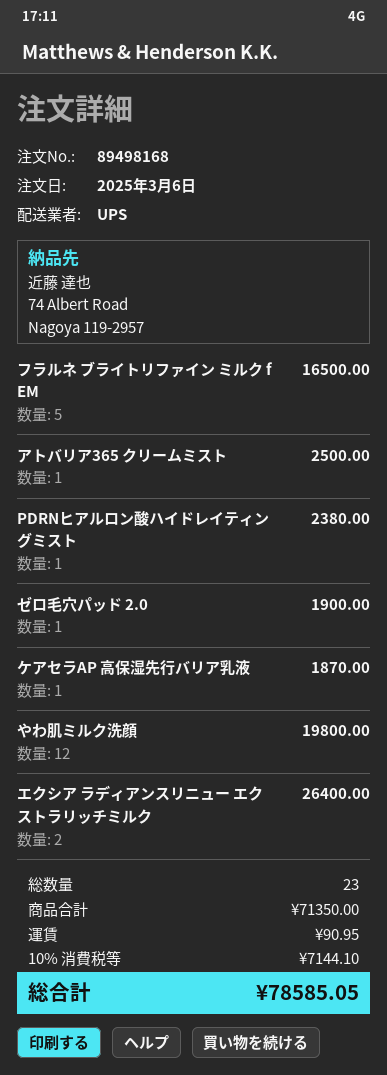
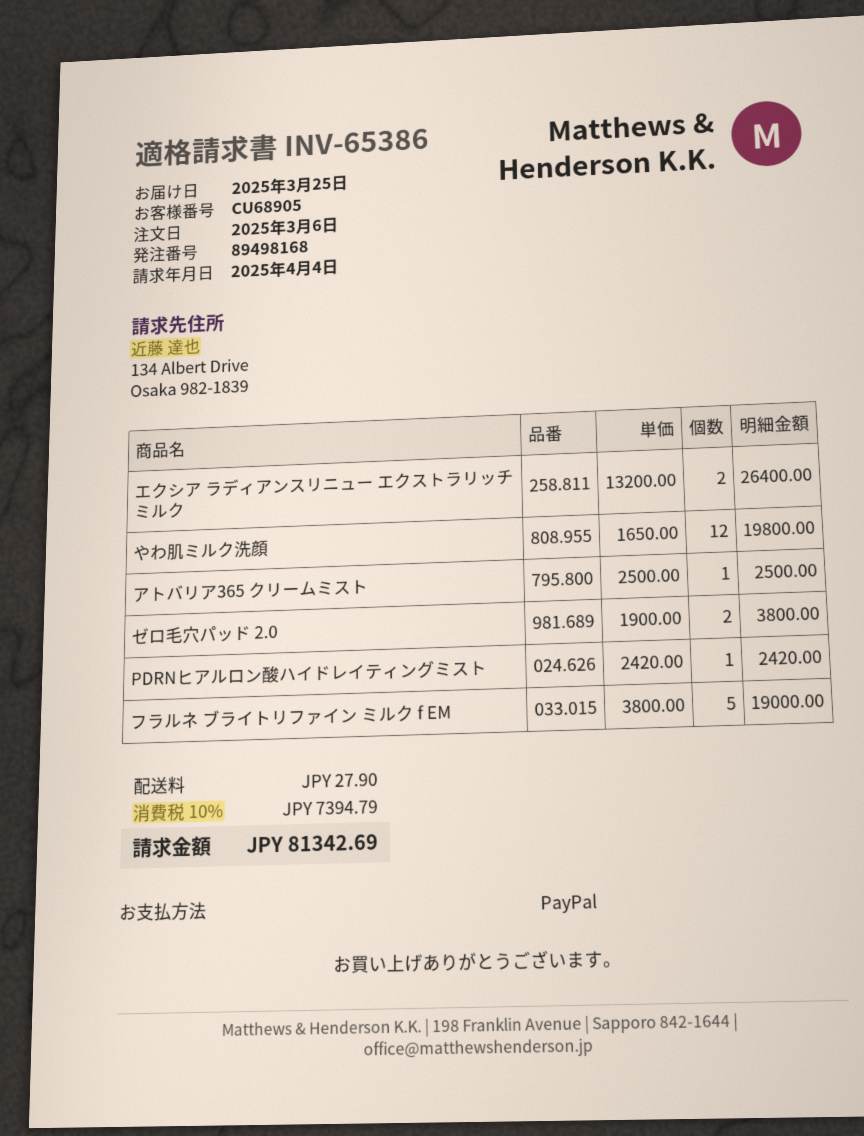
フラルネ ブライトリファイン ミルク f EM: 5 for 16500.00 -> 5 for 19000.00
PDRNヒアルロン酸ハイドレイティングミスト: 1 for 2380.00 -> 1 for 2420.00
ゼロ毛穴パッド 2.0: 1 for 1900.00 -> 2 for 3800.00
ケアセラAP 高保湿先行バリア乳液: 1 for 1870.00 -> none
shipping: 90.95 -> 27.90
tax: 10% = 7144.10 -> 10% = 7394.79
total: 78585.05 -> 81342.69

